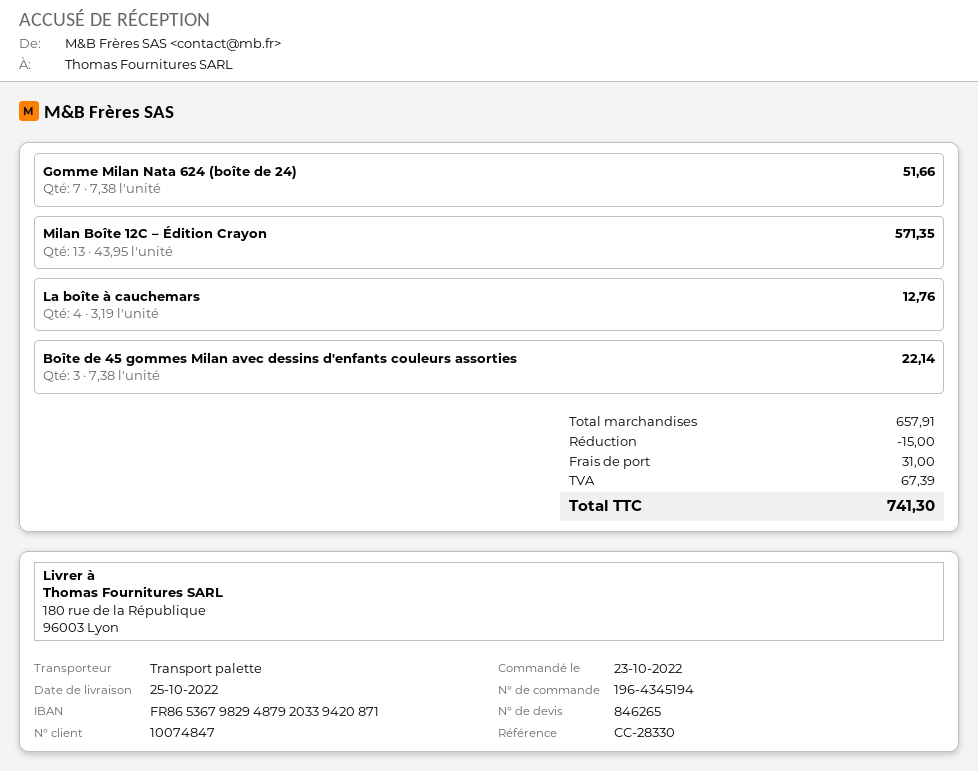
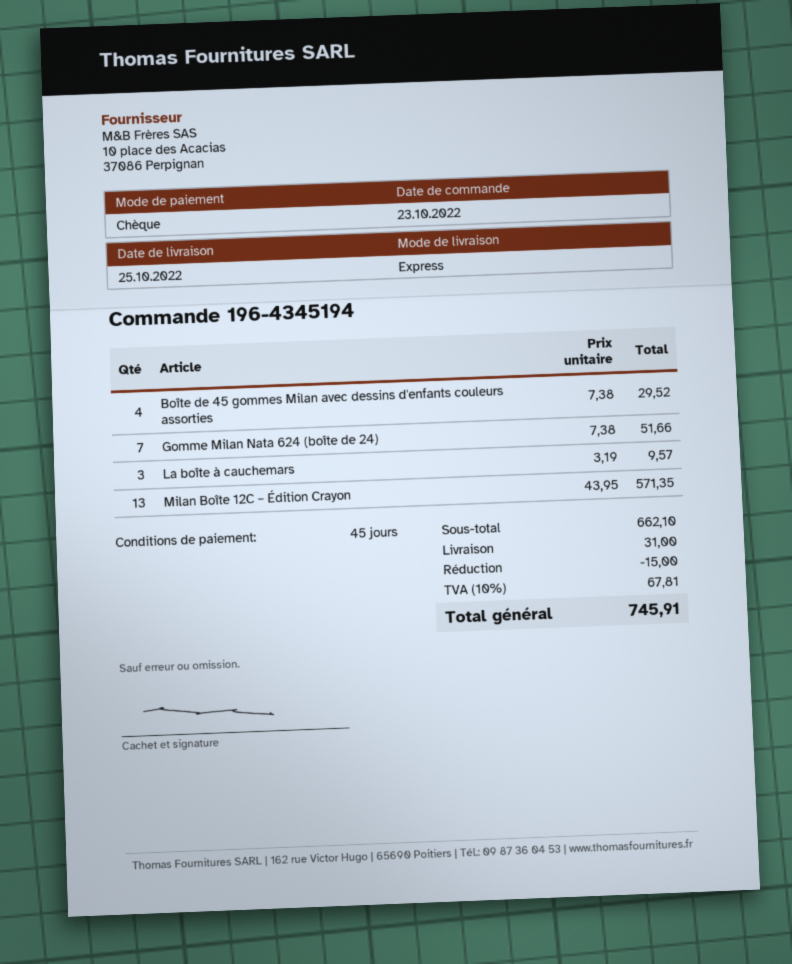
shipping method: pallet freight -> express
La boîte à cauchemars: 4 x 3.19 = 12.76 -> 3 x 3.19 = 9.57
Boîte de 45 gommes Milan avec dessins d'enfants couleurs assorties: 3 x 7.38 = 22.14 -> 4 x 7.38 = 29.52
subtotal: 657.91 -> 662.10
tax: 67.39 -> 67.81
total: 741.30 -> 745.91

